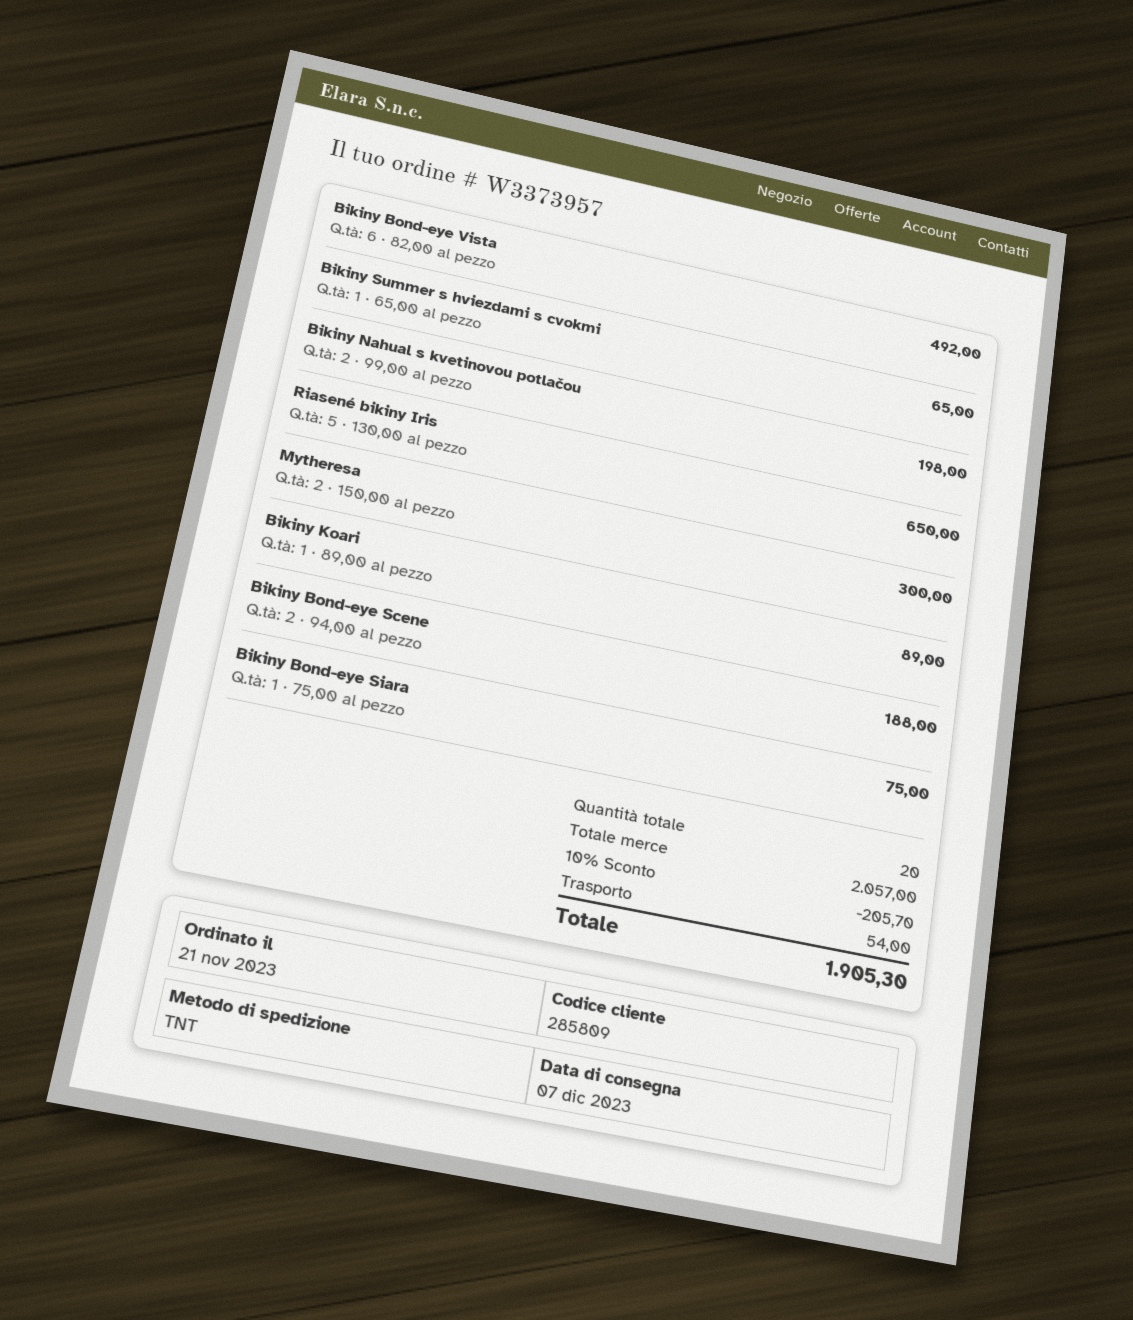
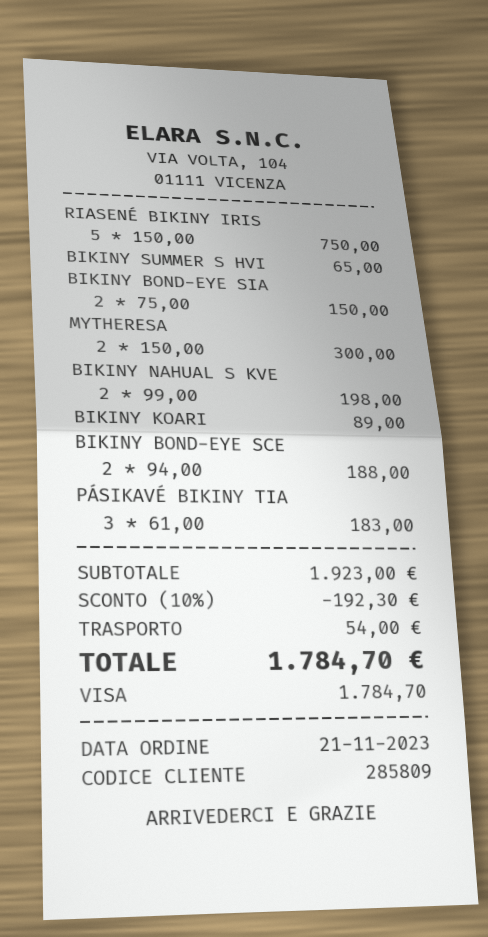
Bikiny Bond-eye Vista: 6 x 82.00 = 492.00 -> none
Riasené bikiny Iris: 5 x 130.00 = 650.00 -> 5 x 150.00 = 750.00
Bikiny Bond-eye Siara: 1 x 75.00 = 75.00 -> 2 x 75.00 = 150.00
PÁSIKAVÉ BIKINY TIA: none -> 3 x 61.00 = 183.00
subtotal: 2057.00 -> 1923.00
discount: 10% = 205.70 -> 10% = 192.30
total: 1905.30 -> 1784.70

